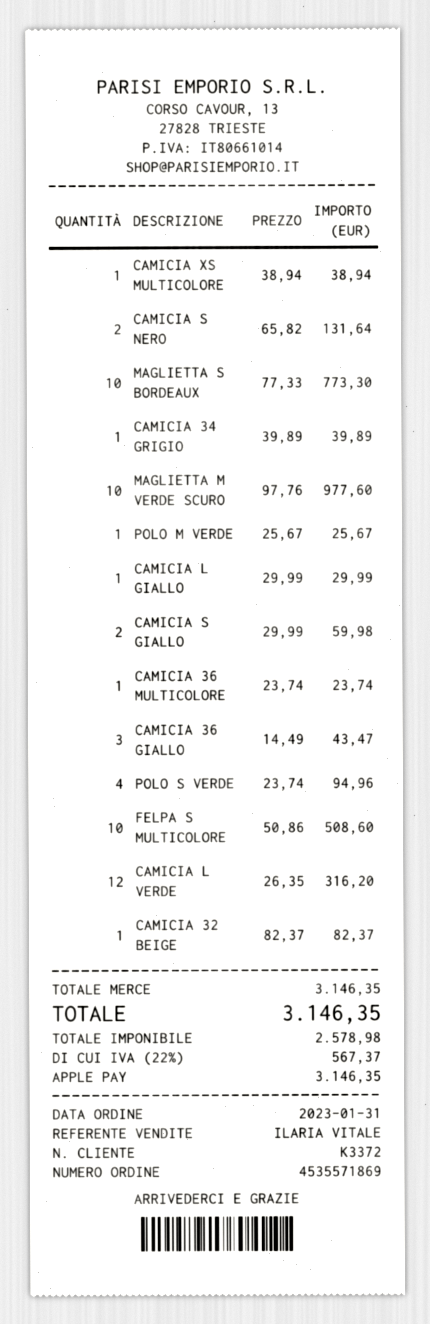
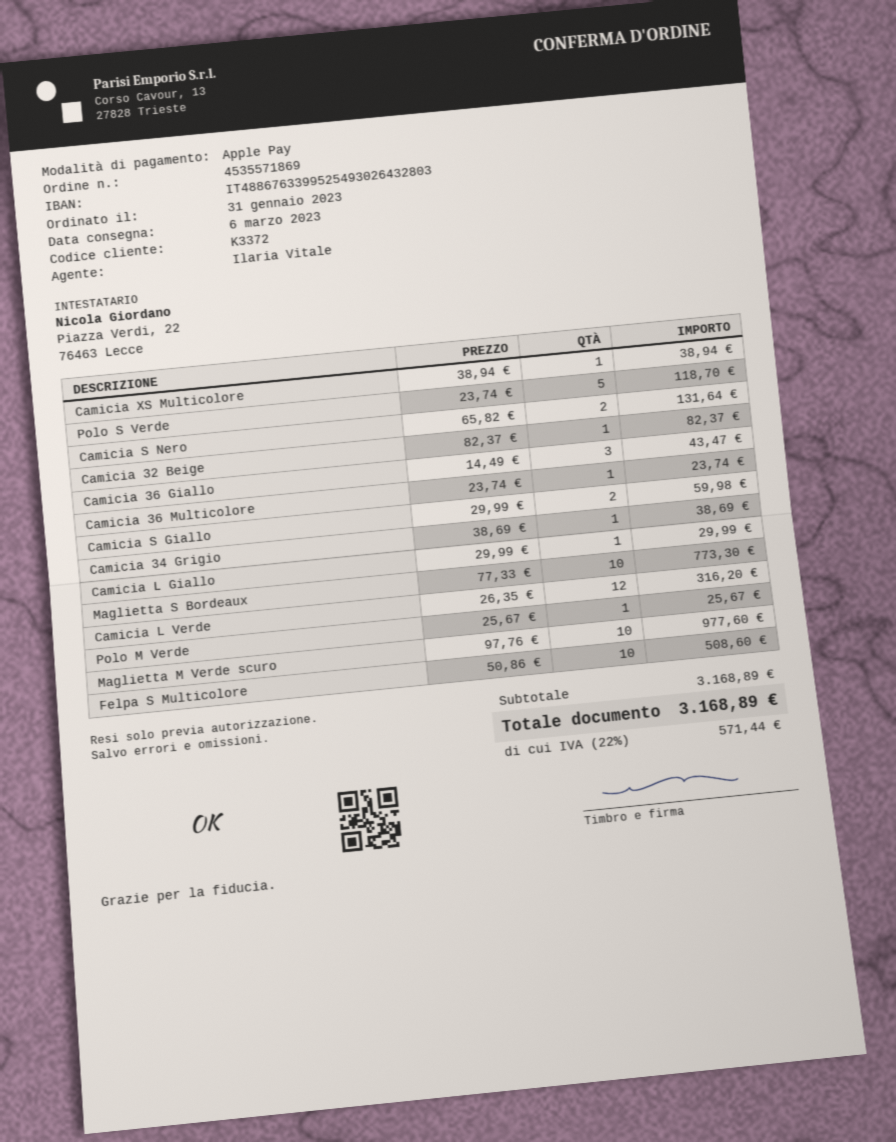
CAMICIA 34 GRIGIO: 1 x 39.89 = 39.89 -> 1 x 38.69 = 38.69
POLO S VERDE: 4 x 23.74 = 94.96 -> 5 x 23.74 = 118.70
subtotal: 3146.35 -> 3168.89
tax: 22% = 567.37 -> 22% = 571.44
total: 3146.35 -> 3168.89

